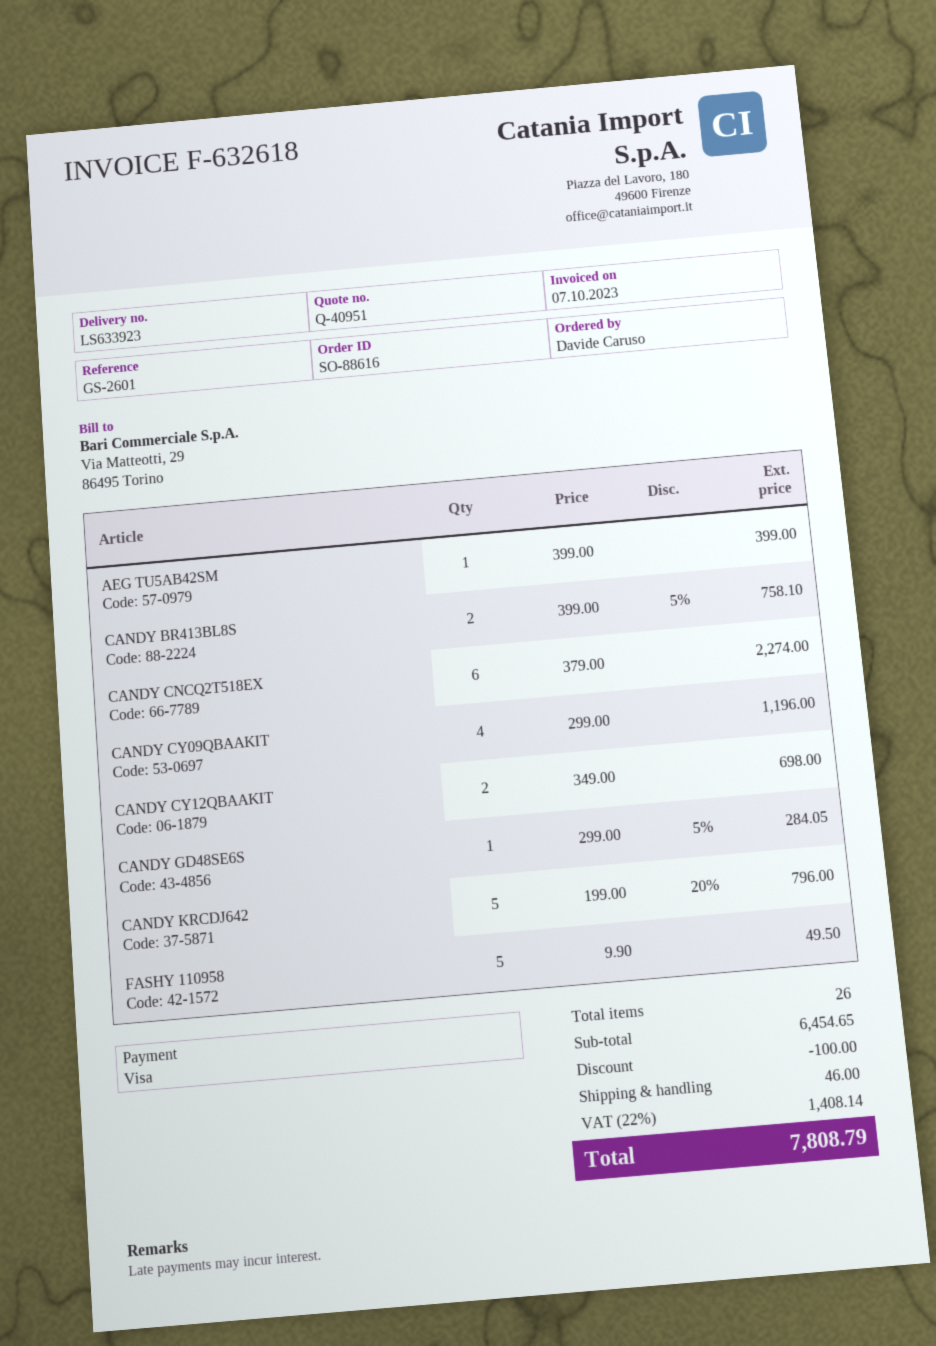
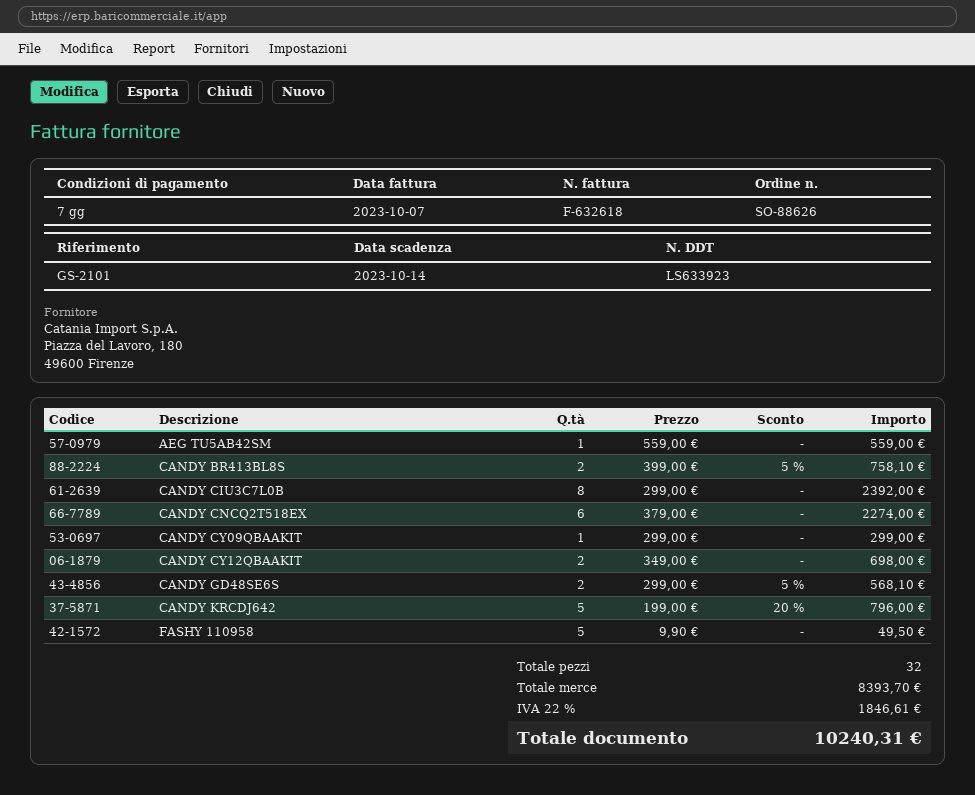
order number: SO-88616 -> SO-88626
reference: GS-2601 -> GS-2101
AEG TU5AB42SM: 1 x 399.00 = 399.00 -> 1 x 559.00 = 559.00
CANDY CY09QBAAKIT: 4 x 299.00 = 1196.00 -> 1 x 299.00 = 299.00
CANDY GD48SE6S: 1 x 299.00 - 5% = 284.05 -> 2 x 299.00 - 5% = 568.10
CANDY CIU3C7L0B: none -> 8 x 299.00 = 2392.00
total quantity: 26 -> 32
subtotal: 6454.65 -> 8393.70
discount: 100.00 -> none
shipping: 46.00 -> none
tax: 22% = 1408.14 -> 22% = 1846.61
total: 7808.79 -> 10240.31

